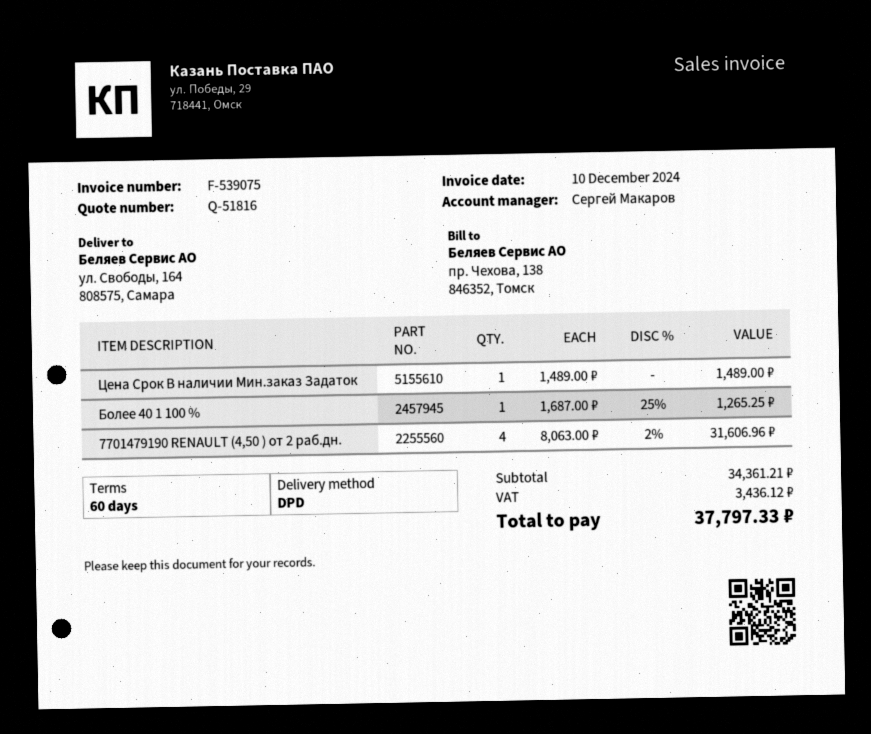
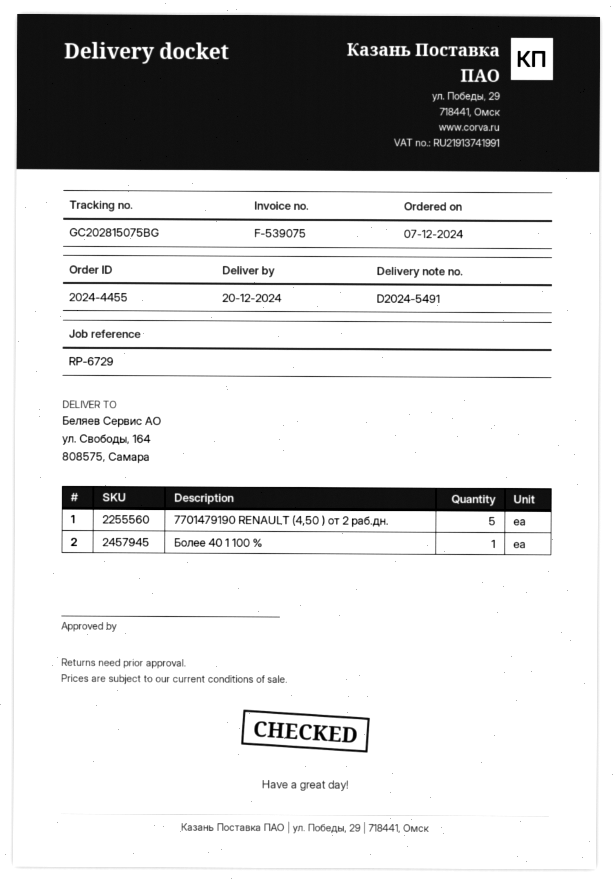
Цена Срок В наличии Мин.заказ Задаток: 1 -> none
7701479190 RENAULT (4,50 ) от 2 раб.дн.: 4 -> 5

